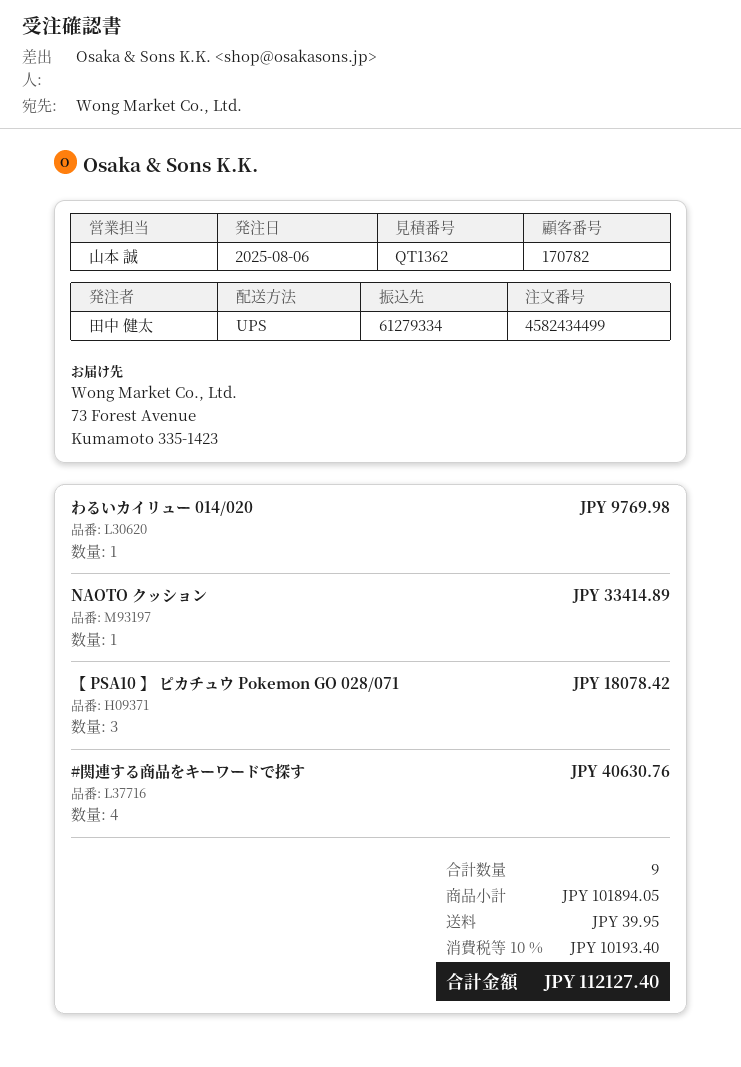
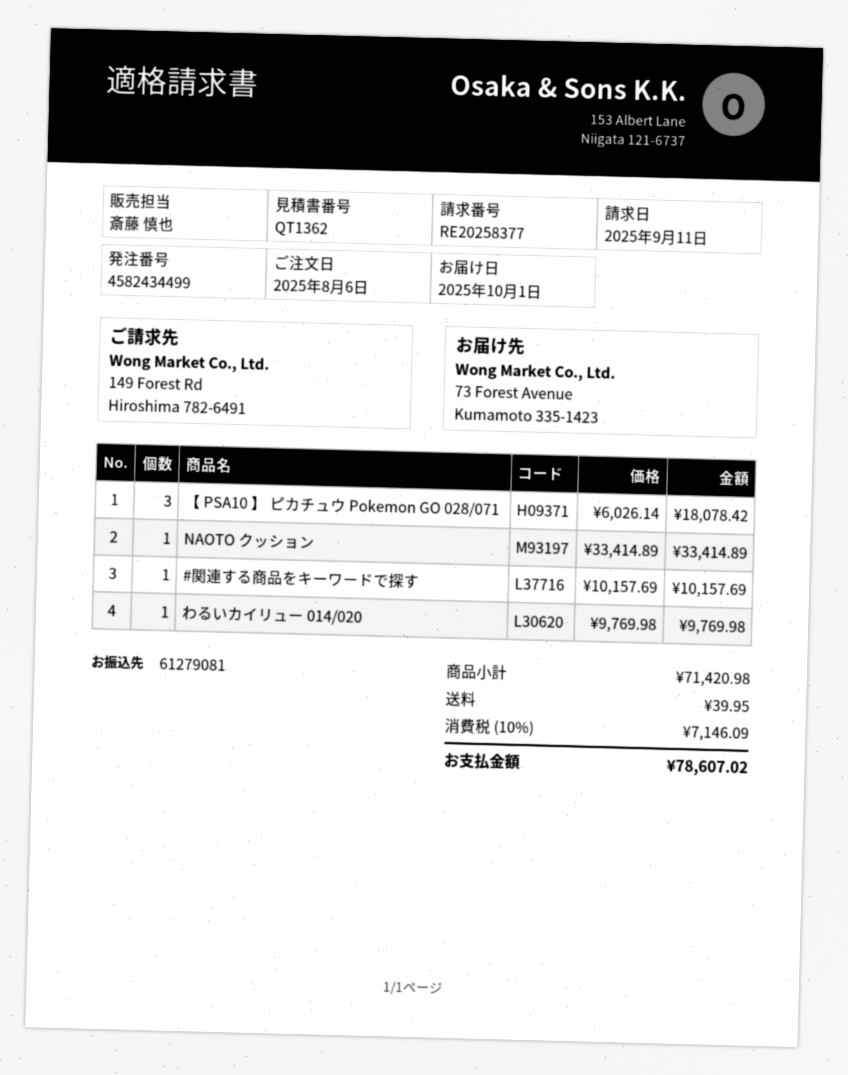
sales rep: 山本 誠 -> 斎藤 慎也
bank account: 61279334 -> 61279081
#関連する商品をキーワードで探す: 4 for 40630.76 -> 1 for 10157.69
subtotal: 101894.05 -> 71420.98
tax: 10% = 10193.40 -> 10% = 7146.09
total: 112127.40 -> 78607.02

